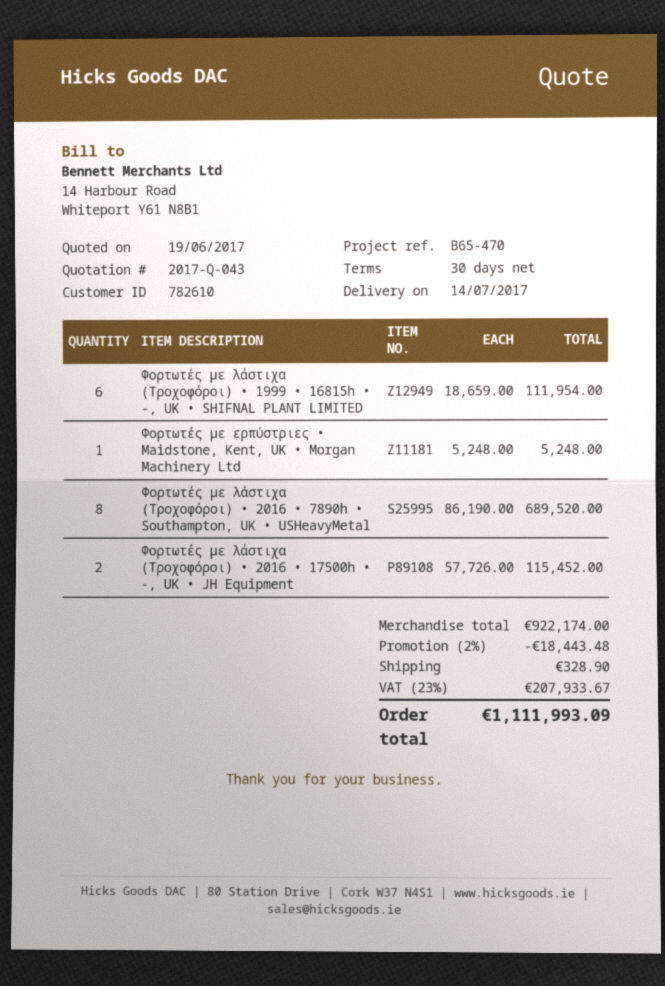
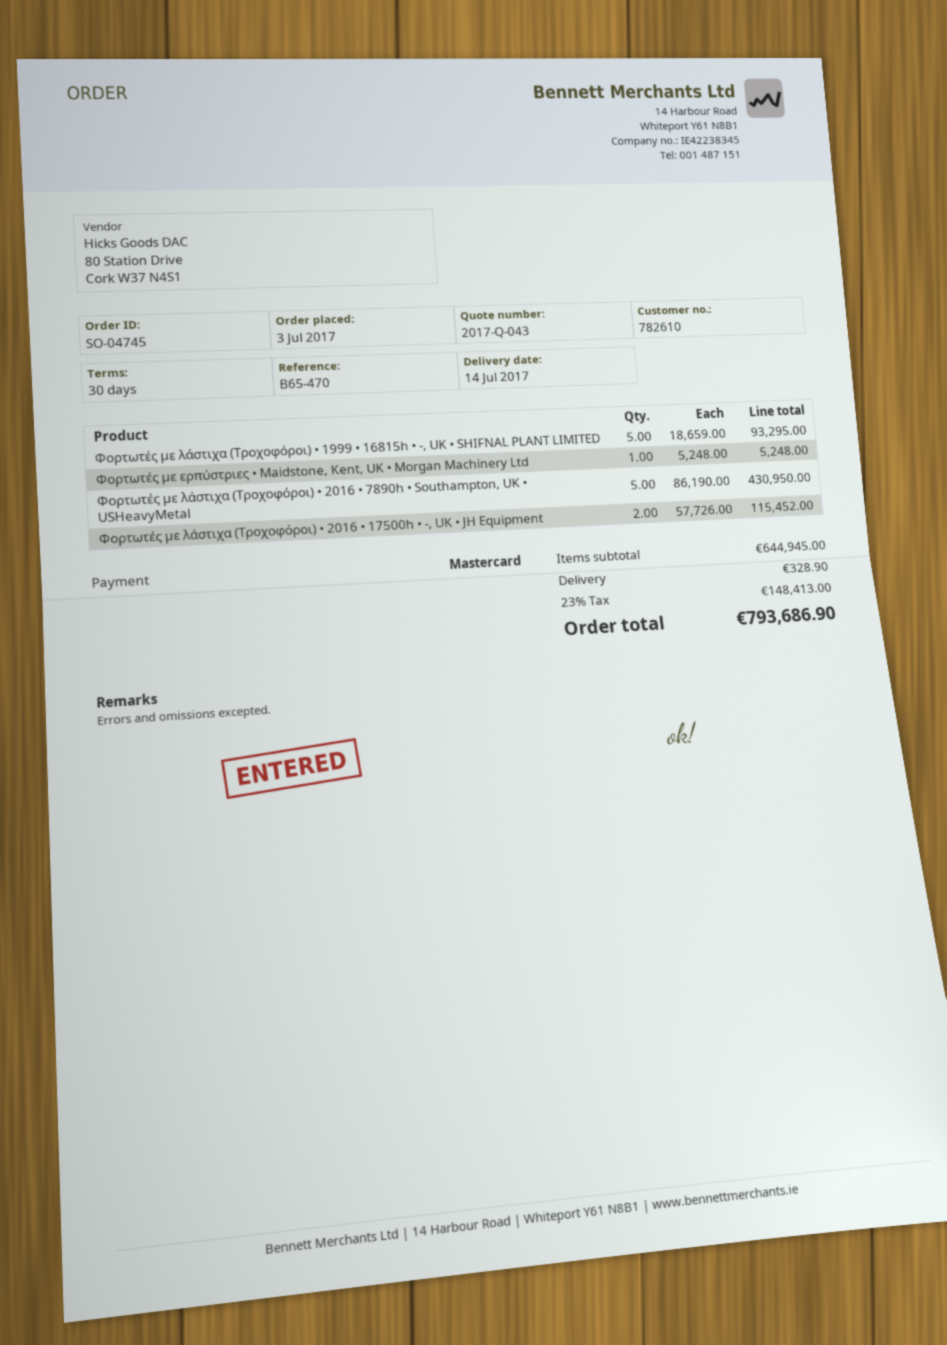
Φορτωτές με λάστιχα (Τροχοφόροι) • 1999 • 16815h • -, UK • SHIFNAL PLANT LIMITED: 6 x 18659.00 = 111954.00 -> 5 x 18659.00 = 93295.00
Φορτωτές με λάστιχα (Τροχοφόροι) • 2016 • 7890h • Southampton, UK • USHeavyMetal: 8 x 86190.00 = 689520.00 -> 5 x 86190.00 = 430950.00
subtotal: 922174.00 -> 644945.00
discount: 2% = 18443.48 -> none
tax: 23% = 207933.67 -> 23% = 148413.00
total: 1111993.09 -> 793686.90

